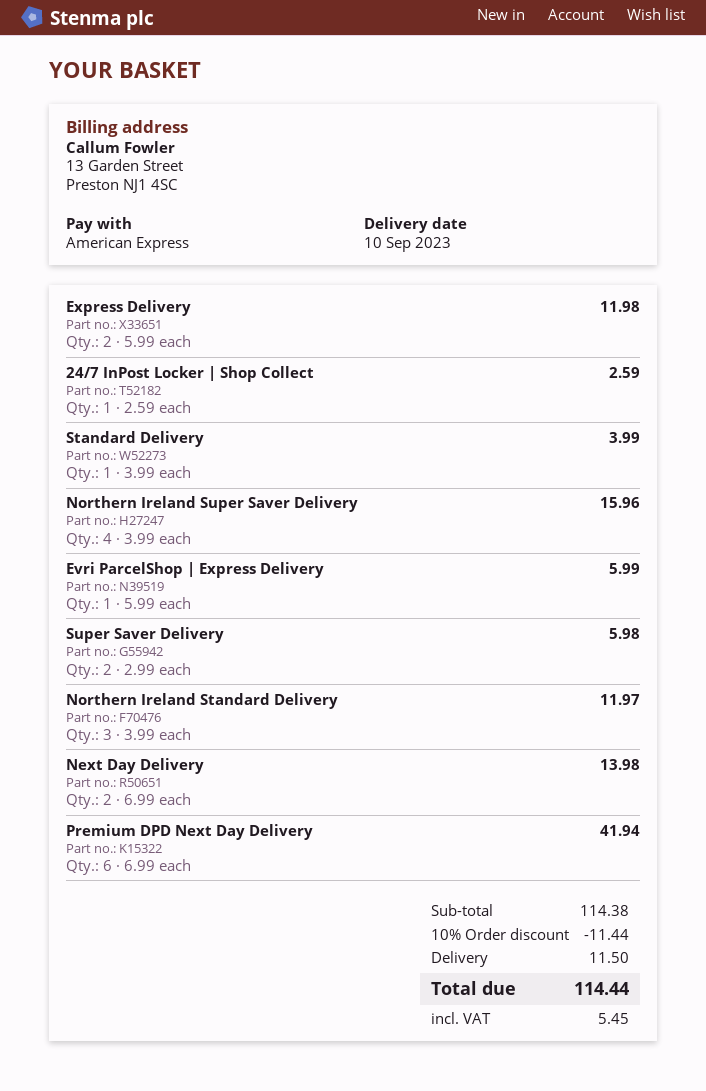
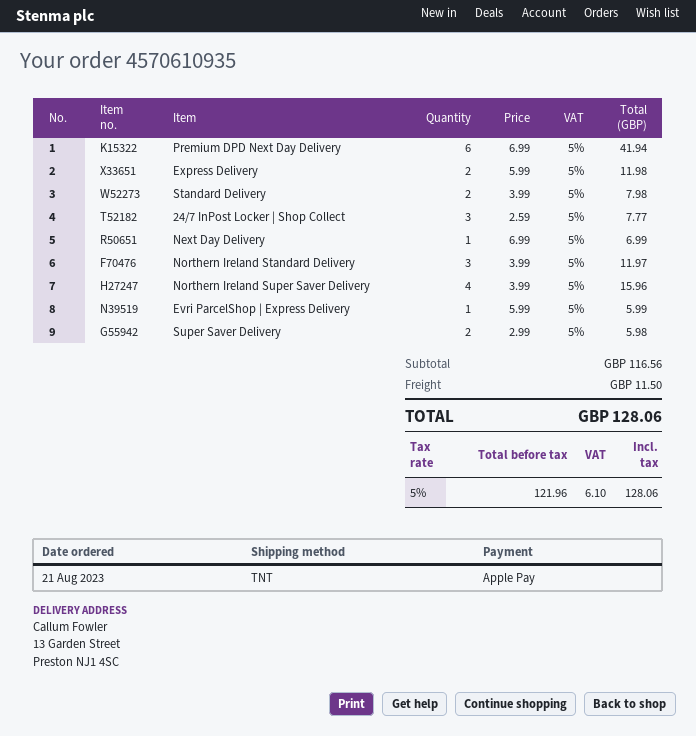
payment method: American Express -> Apple Pay
24/7 InPost Locker | Shop Collect: 1 x 2.59 = 2.59 -> 3 x 2.59 = 7.77
Standard Delivery: 1 x 3.99 = 3.99 -> 2 x 3.99 = 7.98
Next Day Delivery: 2 x 6.99 = 13.98 -> 1 x 6.99 = 6.99
subtotal: 114.38 -> 116.56
discount: 10% = 11.44 -> none
tax: 5.45 -> 6.10
total: 114.44 -> 128.06

